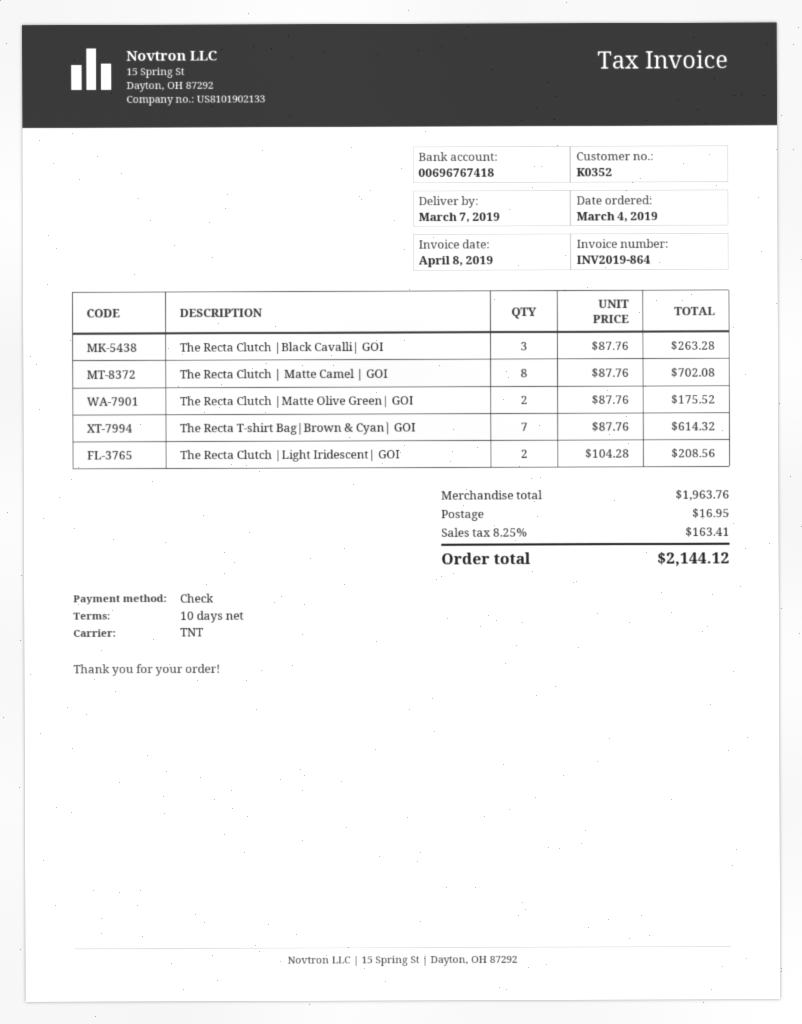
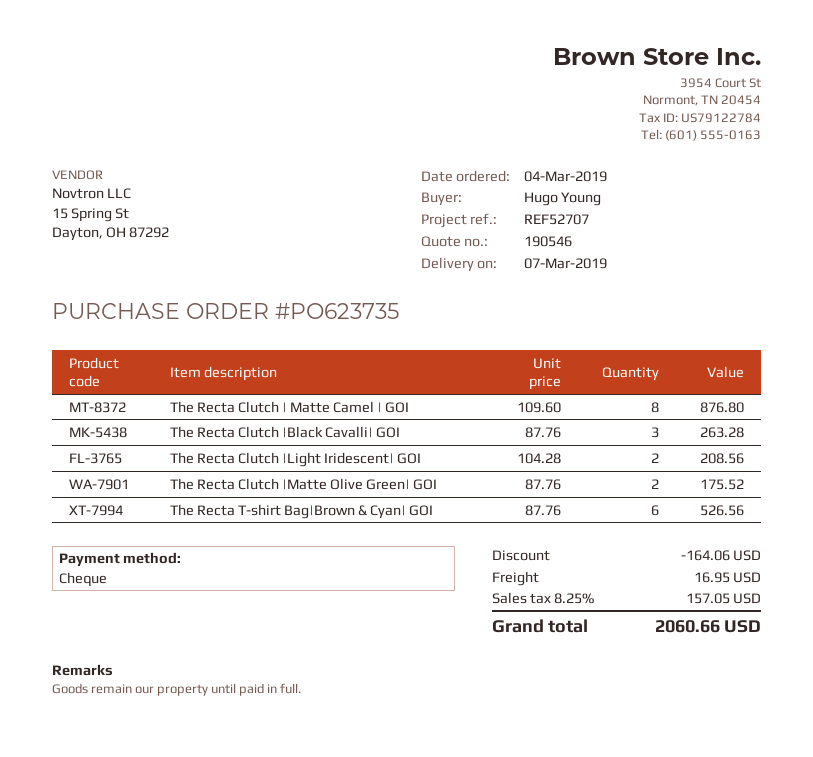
The Recta Clutch | Matte Camel | GOI: 8 x 87.76 = 702.08 -> 8 x 109.60 = 876.80
The Recta T-shirt Bag|Brown & Cyan| GOI: 7 x 87.76 = 614.32 -> 6 x 87.76 = 526.56
discount: none -> 164.06
tax: 8.25% = 163.41 -> 8.25% = 157.05
total: 2144.12 -> 2060.66

